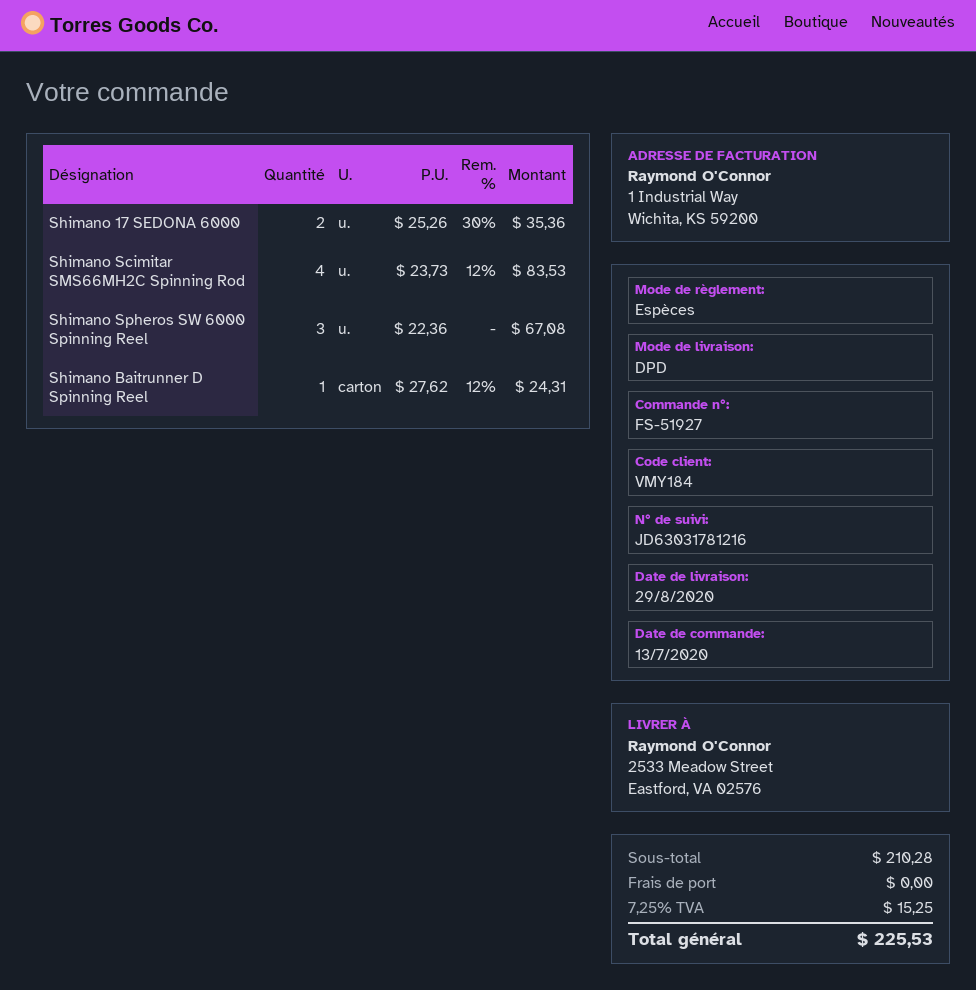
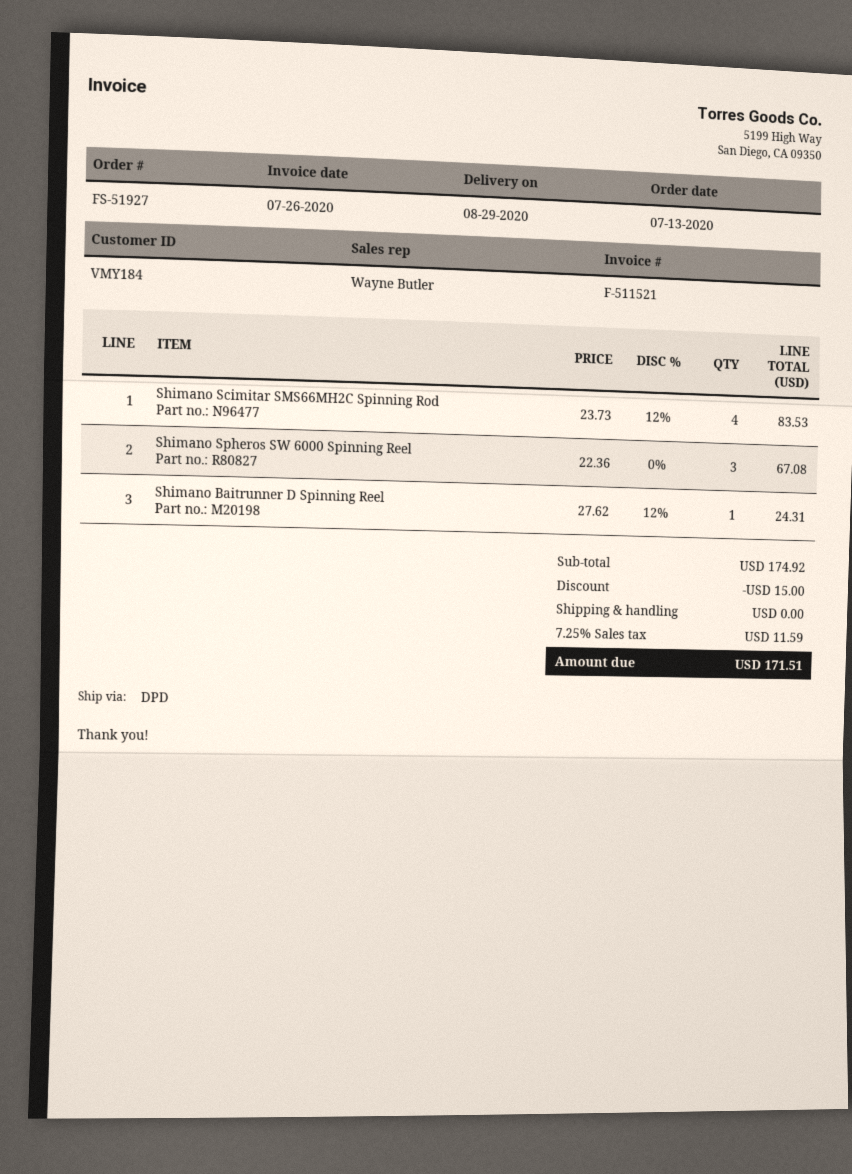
Shimano 17 SEDONA 6000: 2 x 25.26 - 30% = 35.36 -> none
subtotal: 210.28 -> 174.92
discount: none -> 15.00
tax: 7.25% = 15.25 -> 7.25% = 11.59
total: 225.53 -> 171.51

